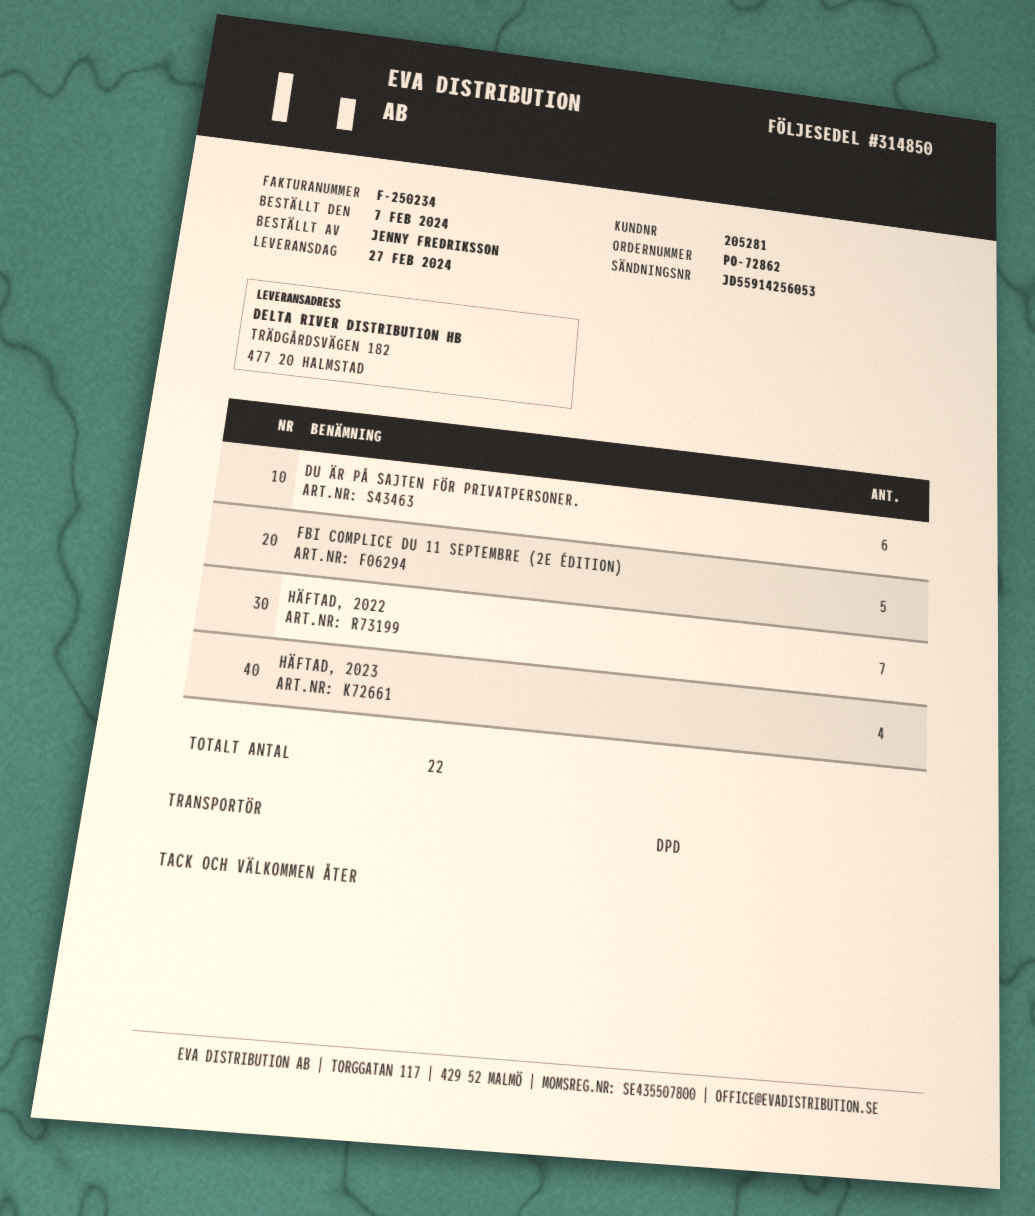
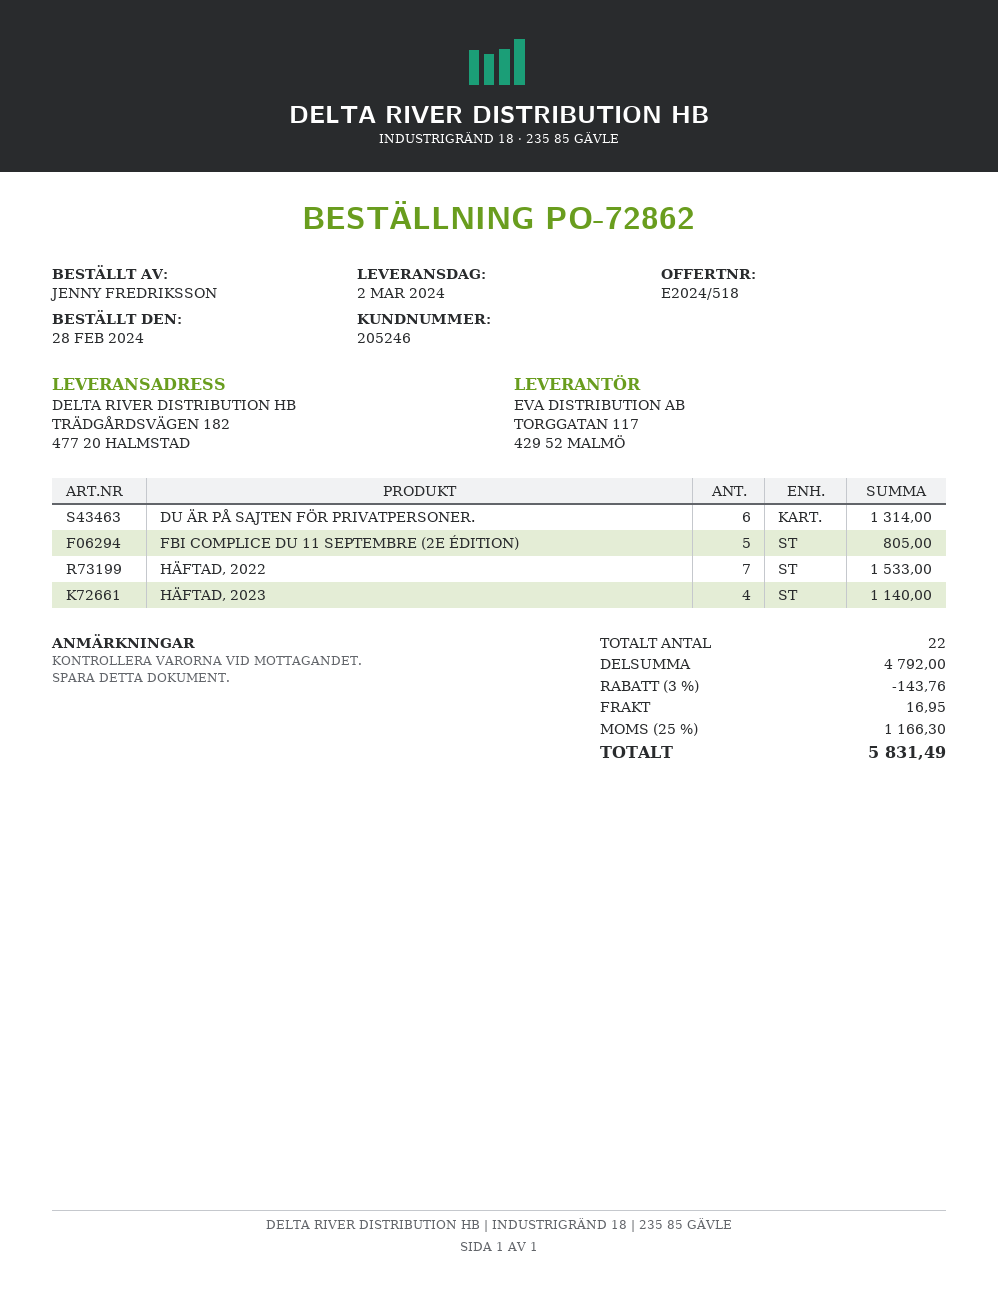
order date: 2024-02-07 -> 2024-02-28
delivery date: 2024-02-27 -> 2024-03-02
customer number: 205281 -> 205246

